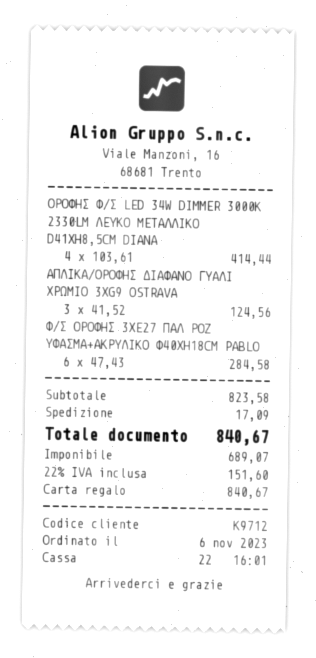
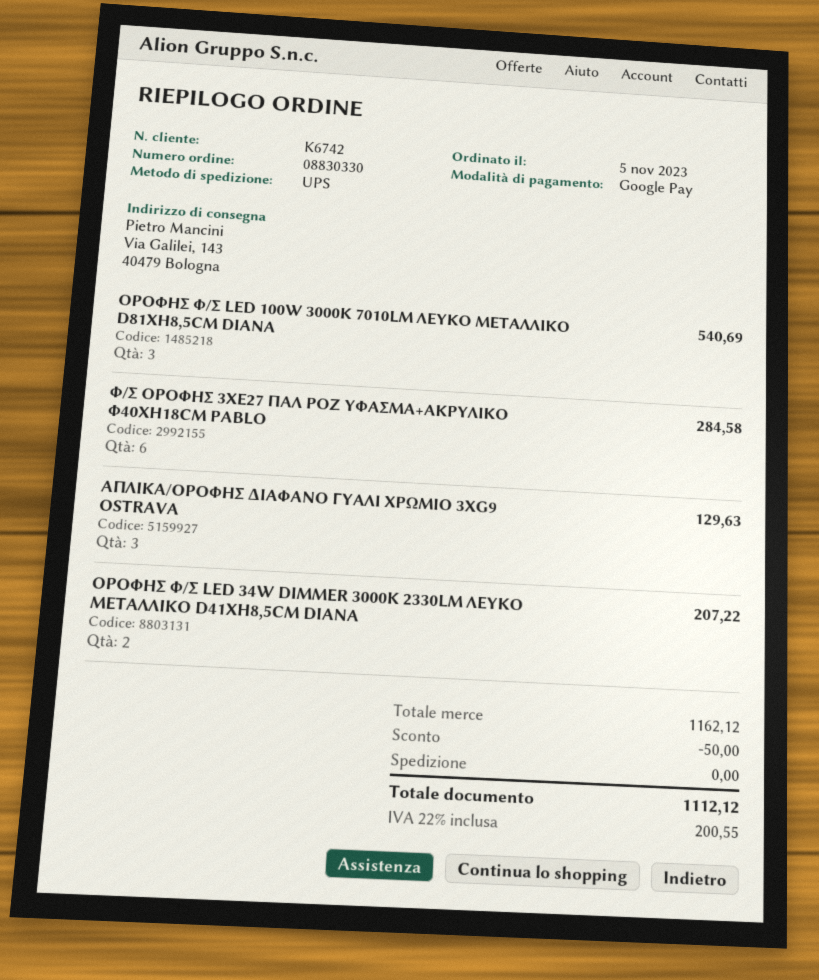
order date: 2023-11-06 -> 2023-11-05
customer number: K9712 -> K6742
payment method: gift card -> Google Pay
ΟΡΟΦΗΣ Φ/Σ LED 34W DIMMER 3000K 2330LM ΛΕΥΚΟ ΜΕΤΑΛΛΙΚΟ D41XH8,5CM DIANA: 4 for 414.44 -> 2 for 207.22
ΑΠΛΙΚΑ/ΟΡΟΦΗΣ ΔΙΑΦΑΝΟ ΓΥΑΛΙ ΧΡΩΜΙΟ 3ΧG9 OSTRAVA: 3 for 124.56 -> 3 for 129.63
ΟΡΟΦΗΣ Φ/Σ LED 100W 3000K 7010LM ΛΕΥΚΟ ΜΕΤΑΛΛΙΚΟ D81XH8,5CM DIANA: none -> 3 for 540.69
subtotal: 823.58 -> 1162.12
discount: none -> 50.00
shipping: 17.09 -> 0.00
tax: 22% = 151.60 -> 22% = 200.55
total: 840.67 -> 1112.12

